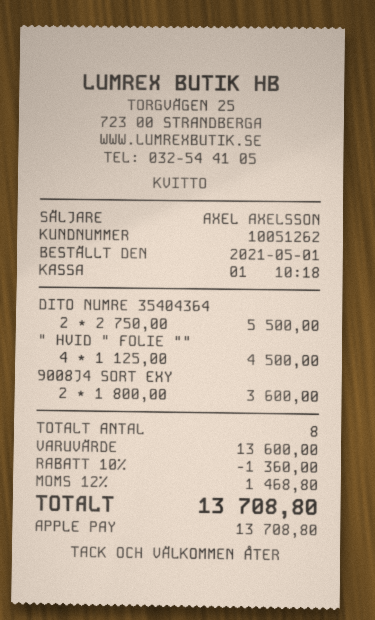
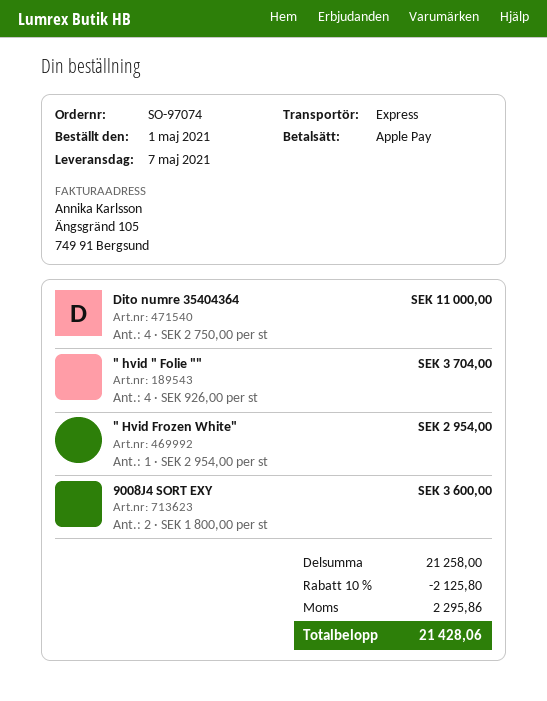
DITO NUMRE 35404364: 2 x 2750.00 = 5500.00 -> 4 x 2750.00 = 11000.00
" HVID " FOLIE "": 4 x 1125.00 = 4500.00 -> 4 x 926.00 = 3704.00
" Hvid Frozen White": none -> 1 x 2954.00 = 2954.00
subtotal: 13600.00 -> 21258.00
discount: 10% = 1360.00 -> 10% = 2125.80
tax: 1468.80 -> 2295.86
total: 13708.80 -> 21428.06

